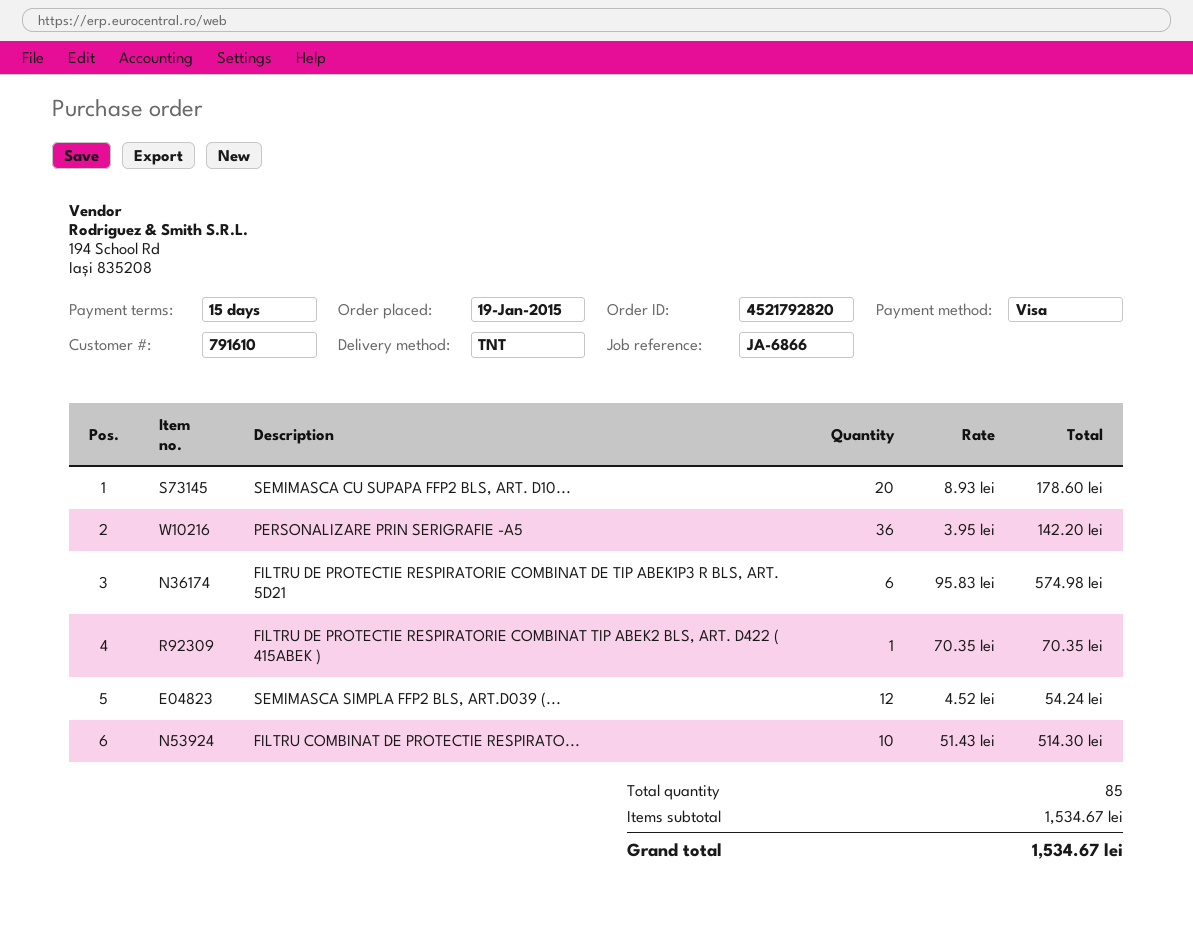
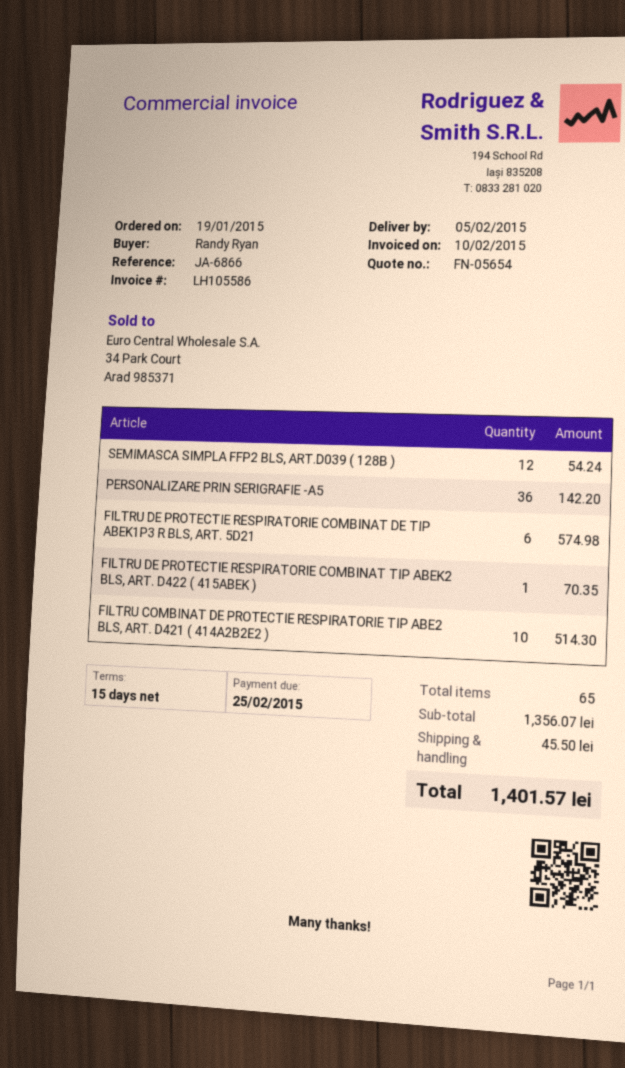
SEMIMASCA CU SUPAPA FFP2 BLS, ART. D10...: 20 for 178.60 -> none
total quantity: 85 -> 65
subtotal: 1534.67 -> 1356.07
shipping: none -> 45.50
total: 1534.67 -> 1401.57

